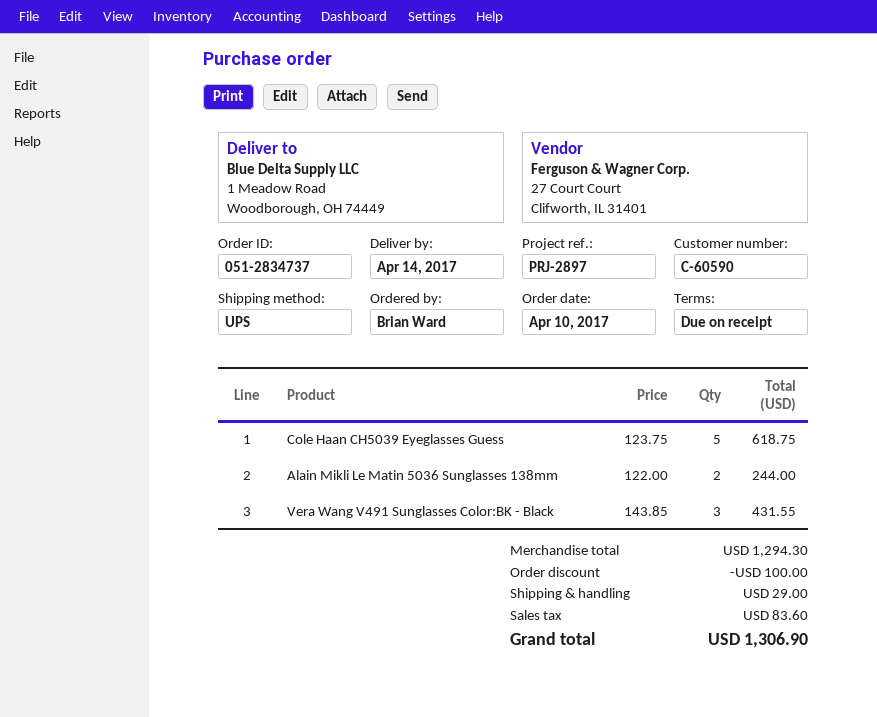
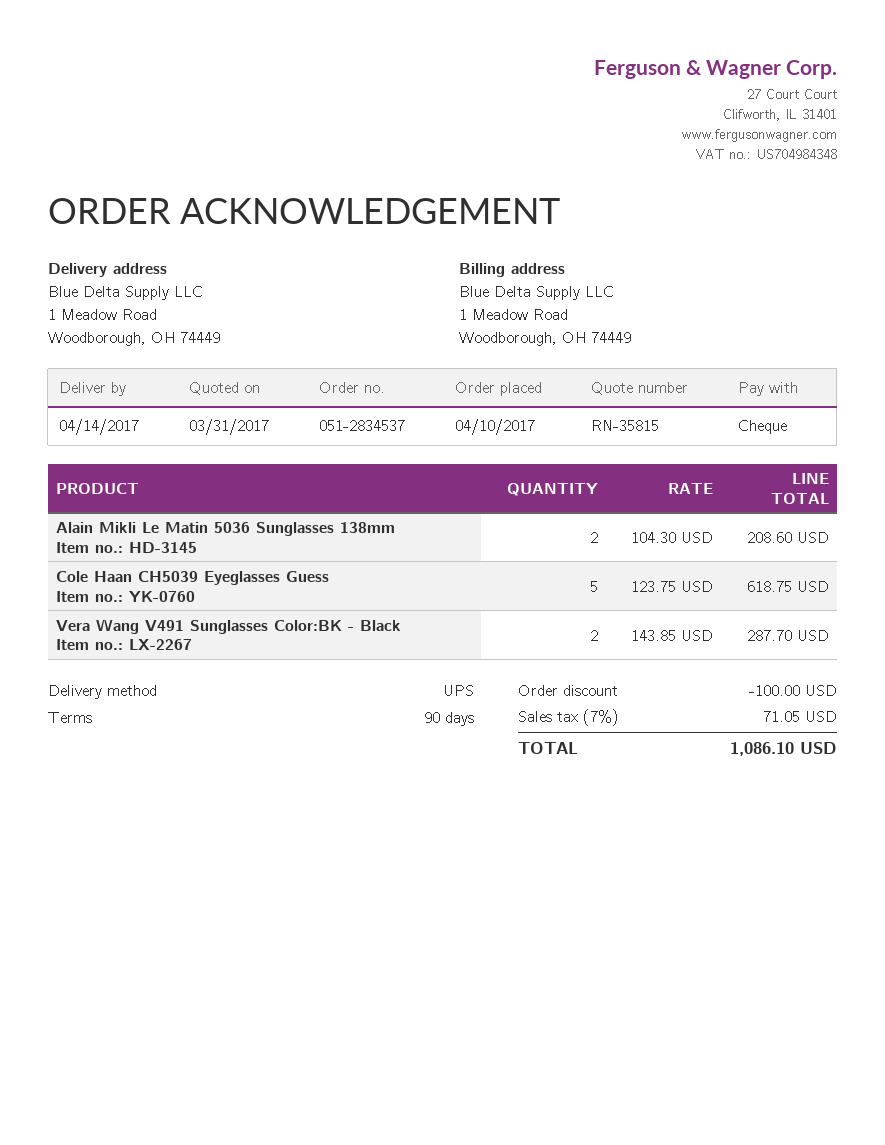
order number: 051-2834737 -> 051-2834537
payment terms: on receipt -> 90 days
Alain Mikli Le Matin 5036 Sunglasses 138mm: 2 x 122.00 = 244.00 -> 2 x 104.30 = 208.60
Vera Wang V491 Sunglasses Color:BK - Black: 3 x 143.85 = 431.55 -> 2 x 143.85 = 287.70
shipping: 29.00 -> none
tax: 83.60 -> 71.05
total: 1306.90 -> 1086.10

